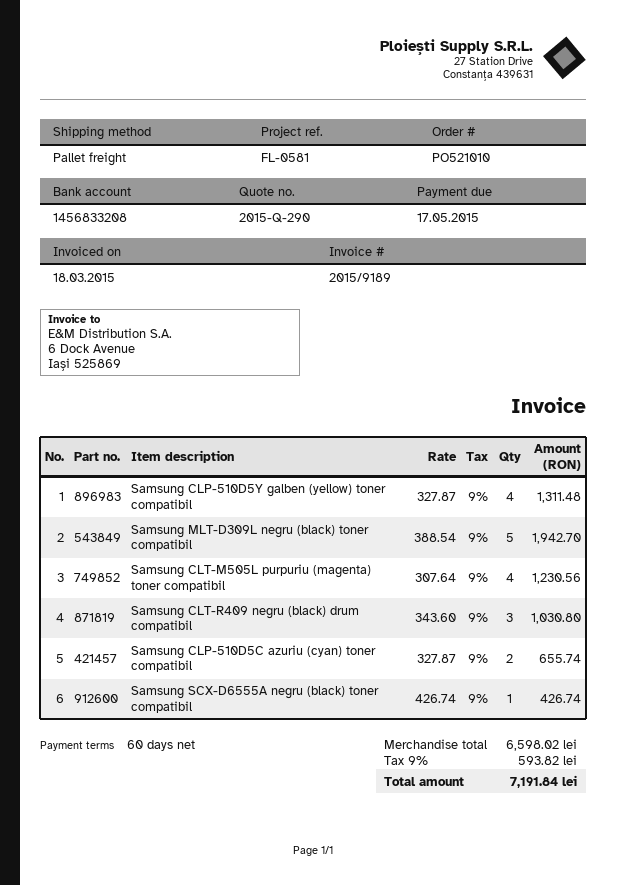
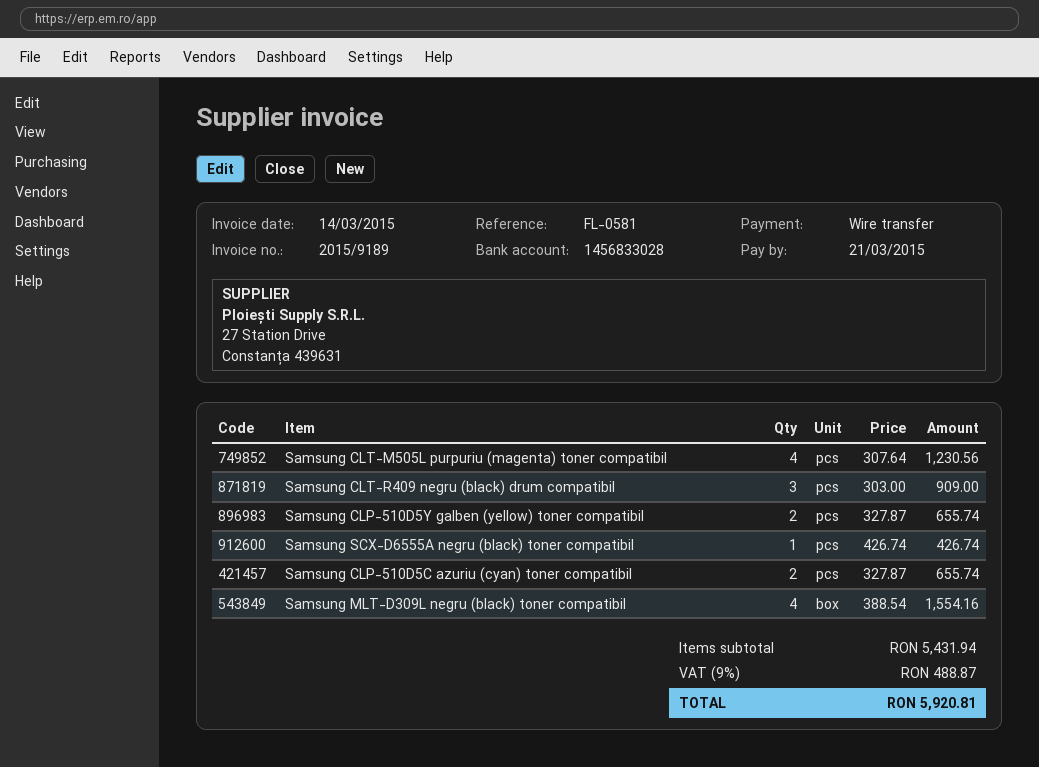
invoice date: 2015-03-18 -> 2015-03-14
due date: 2015-05-17 -> 2015-03-21
bank account: 1456833208 -> 1456833028
Samsung CLP-510D5Y galben (yellow) toner compatibil: 4 x 327.87 = 1311.48 -> 2 x 327.87 = 655.74
Samsung MLT-D309L negru (black) toner compatibil: 5 x 388.54 = 1942.70 -> 4 x 388.54 = 1554.16
Samsung CLT-R409 negru (black) drum compatibil: 3 x 343.60 = 1030.80 -> 3 x 303.00 = 909.00
subtotal: 6598.02 -> 5431.94
tax: 9% = 593.82 -> 9% = 488.87
total: 7191.84 -> 5920.81

